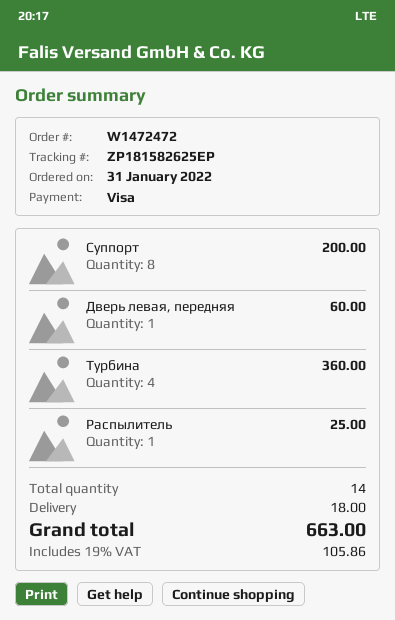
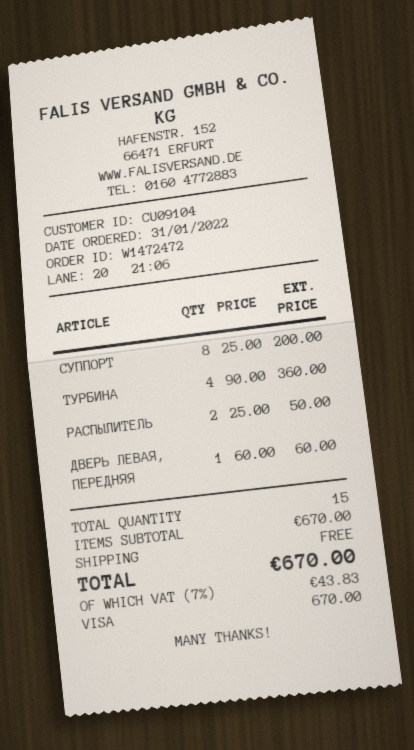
Распылитель: 1 for 25.00 -> 2 for 50.00
total quantity: 14 -> 15
shipping: 18.00 -> 0.00
tax: 19% = 105.86 -> 7% = 43.83
total: 663.00 -> 670.00

